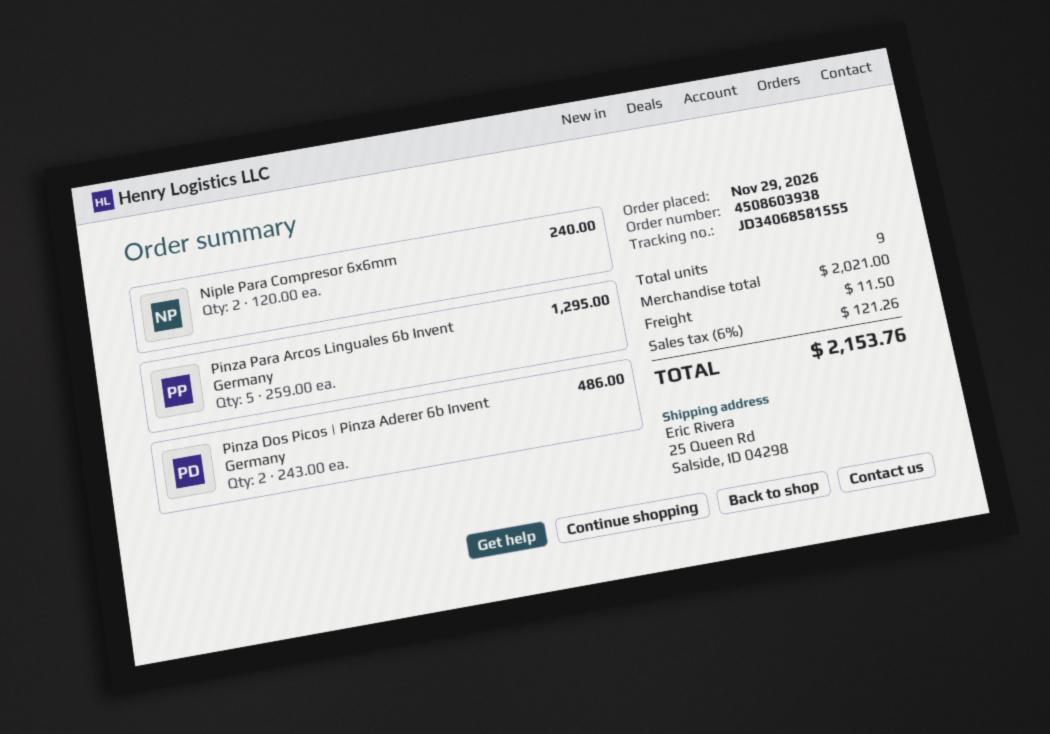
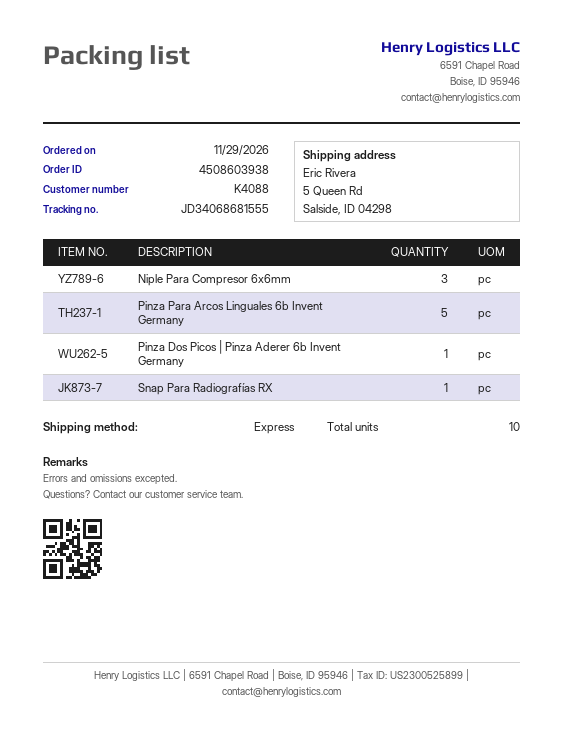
tracking number: JD34068581555 -> JD34068681555
ship to: 25 Queen Rd, Salside, ID 04298 -> 5 Queen Rd, Salside, ID 04298
Niple Para Compresor 6x6mm: 2 -> 3
Pinza Dos Picos | Pinza Aderer 6b Invent Germany: 2 -> 1
Snap Para Radiografías RX: none -> 1
total quantity: 9 -> 10

